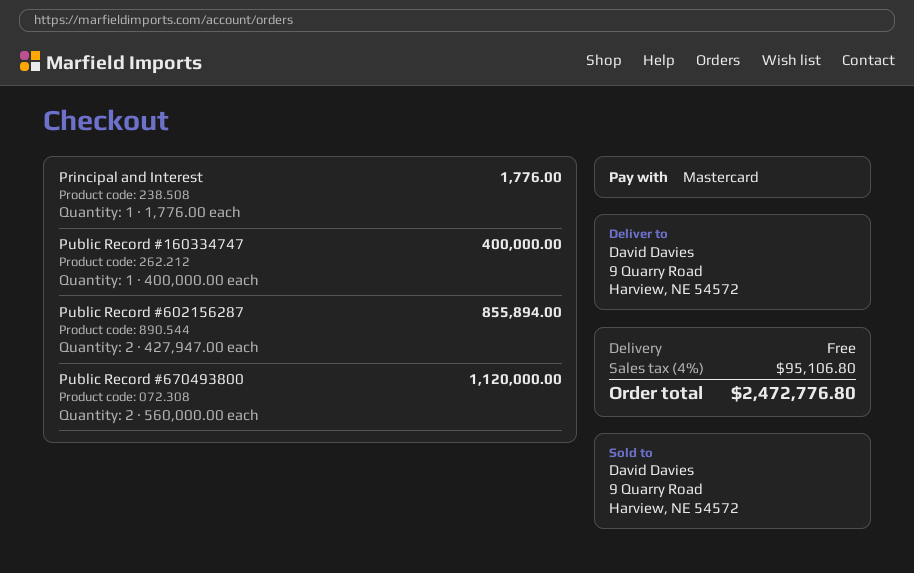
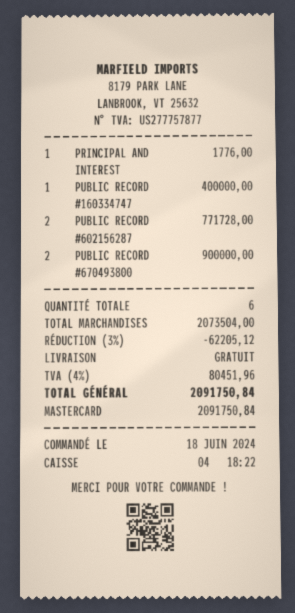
Public Record #602156287: 2 for 855894.00 -> 2 for 771728.00
Public Record #670493800: 2 for 1120000.00 -> 2 for 900000.00
discount: none -> 3% = 62205.12
tax: 4% = 95106.80 -> 4% = 80451.96
total: 2472776.80 -> 2091750.84

